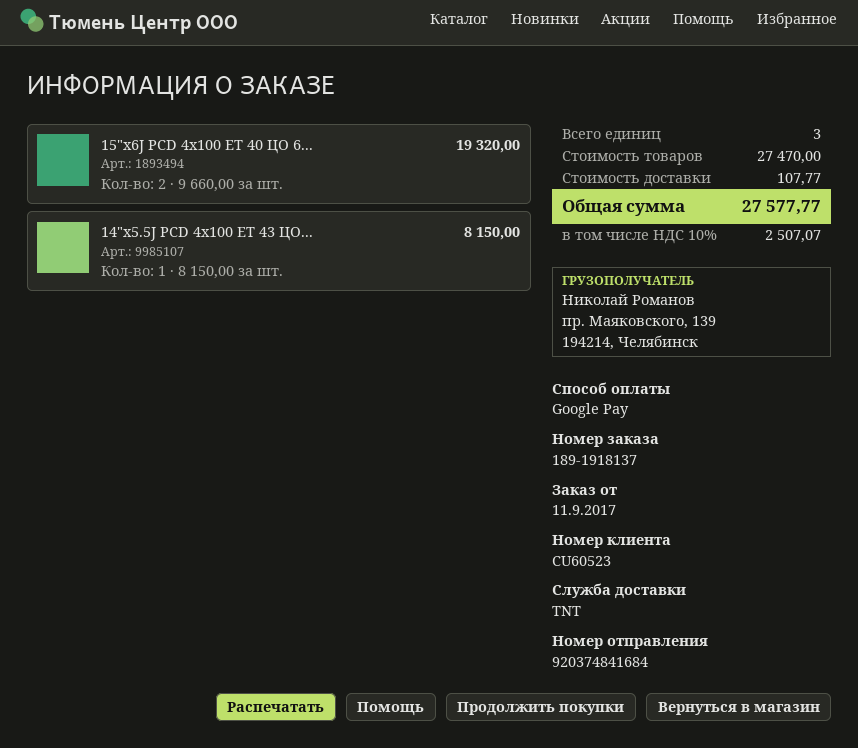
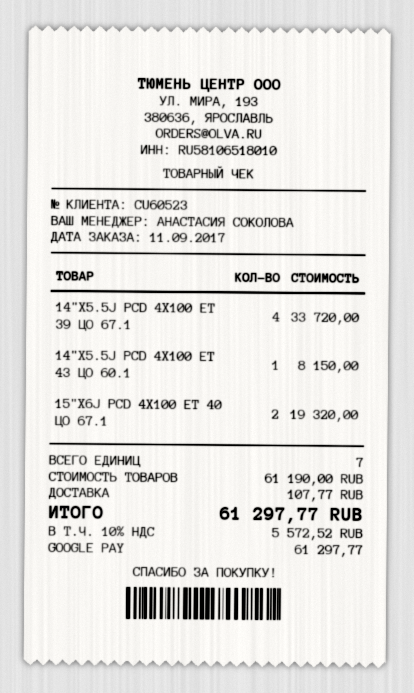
14"X5.5J PCD 4X100 ЕТ 39 ЦО 67.1: none -> 4 for 33720.00
total quantity: 3 -> 7
subtotal: 27470.00 -> 61190.00
tax: 10% = 2507.07 -> 10% = 5572.52
total: 27577.77 -> 61297.77

